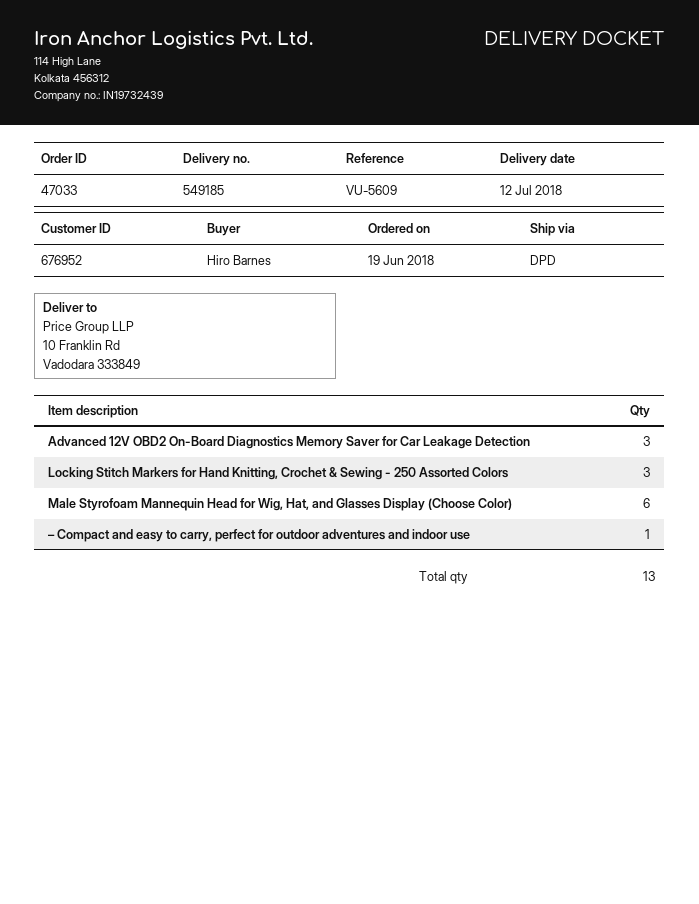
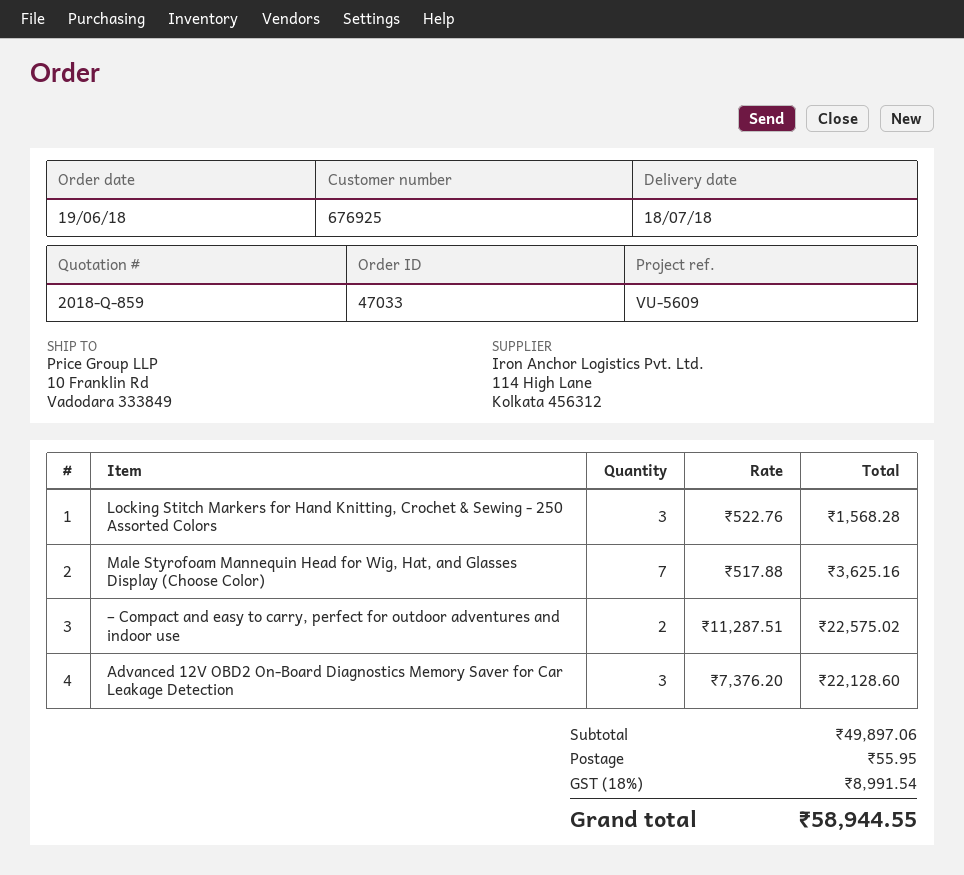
delivery date: 2018-07-12 -> 2018-07-18
customer number: 676952 -> 676925
Male Styrofoam Mannequin Head for Wig, Hat, and Glasses Display (Choose Color): 6 -> 7
– Compact and easy to carry, perfect for outdoor adventures and indoor use: 1 -> 2

